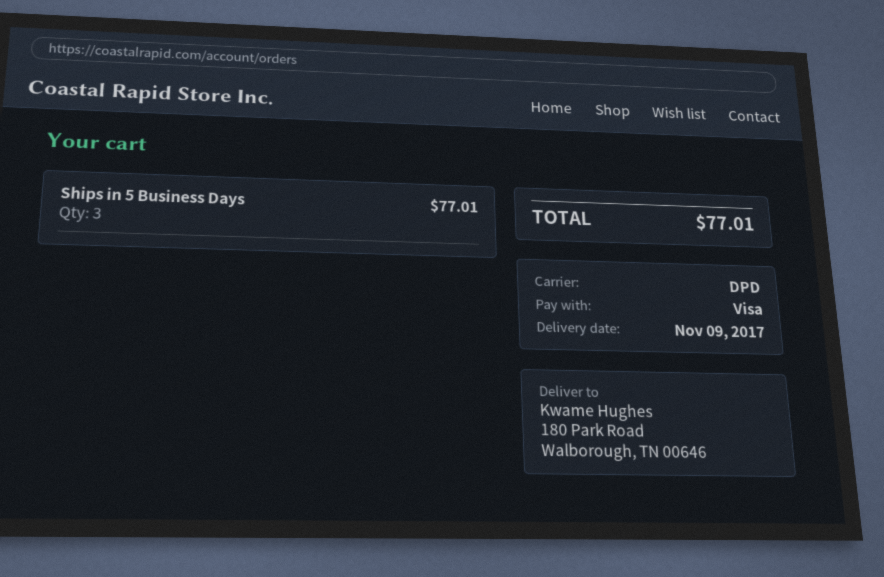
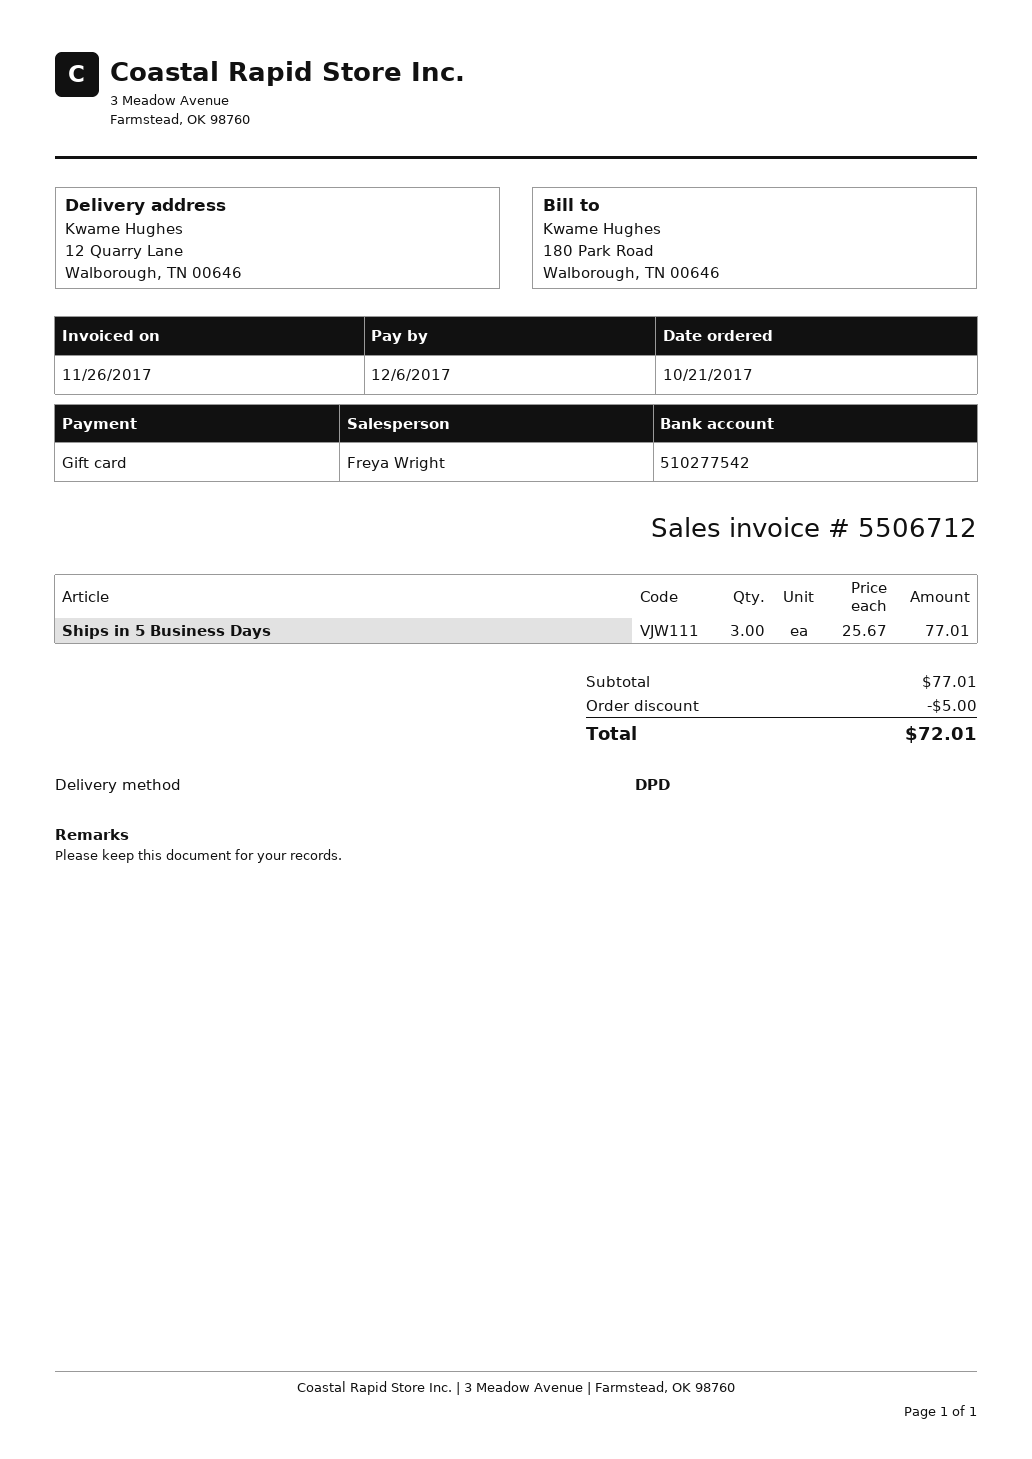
payment method: Visa -> gift card
ship to: 180 Park Road, Walborough, TN 00646 -> 12 Quarry Lane, Walborough, TN 00646
discount: none -> 5.00
total: 77.01 -> 72.01

